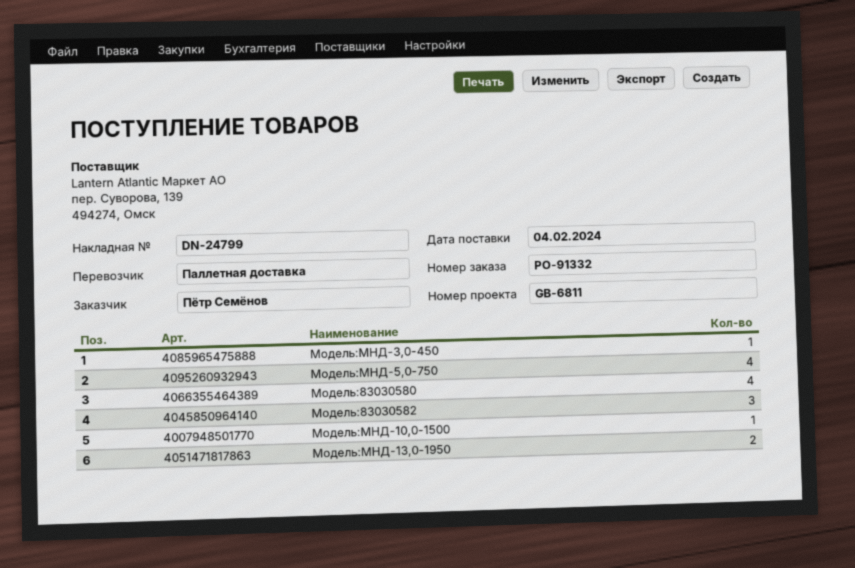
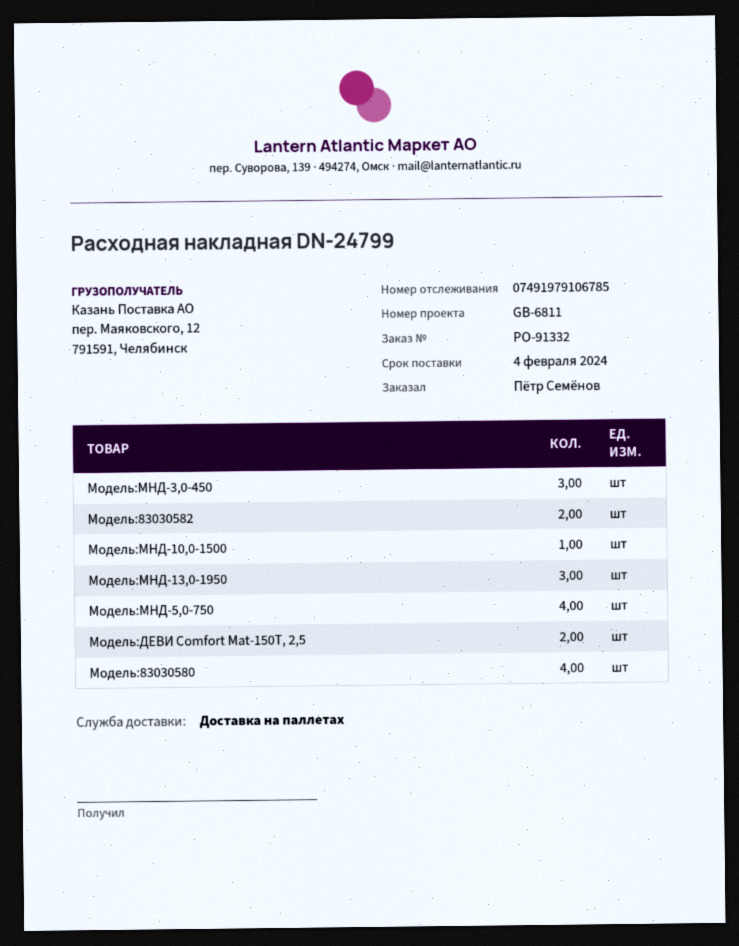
Модель:МНД-3,0-450: 1 -> 3
Модель:83030582: 3 -> 2
Модель:МНД-13,0-1950: 2 -> 3
Модель:ДЕВИ Comfort Mat-150T, 2,5: none -> 2

